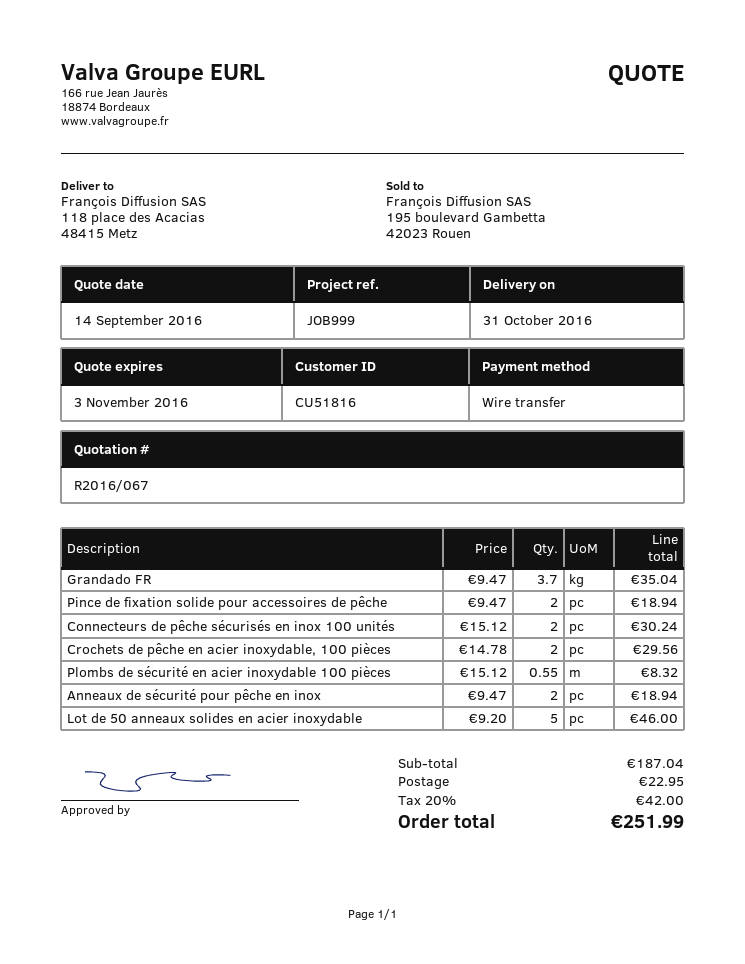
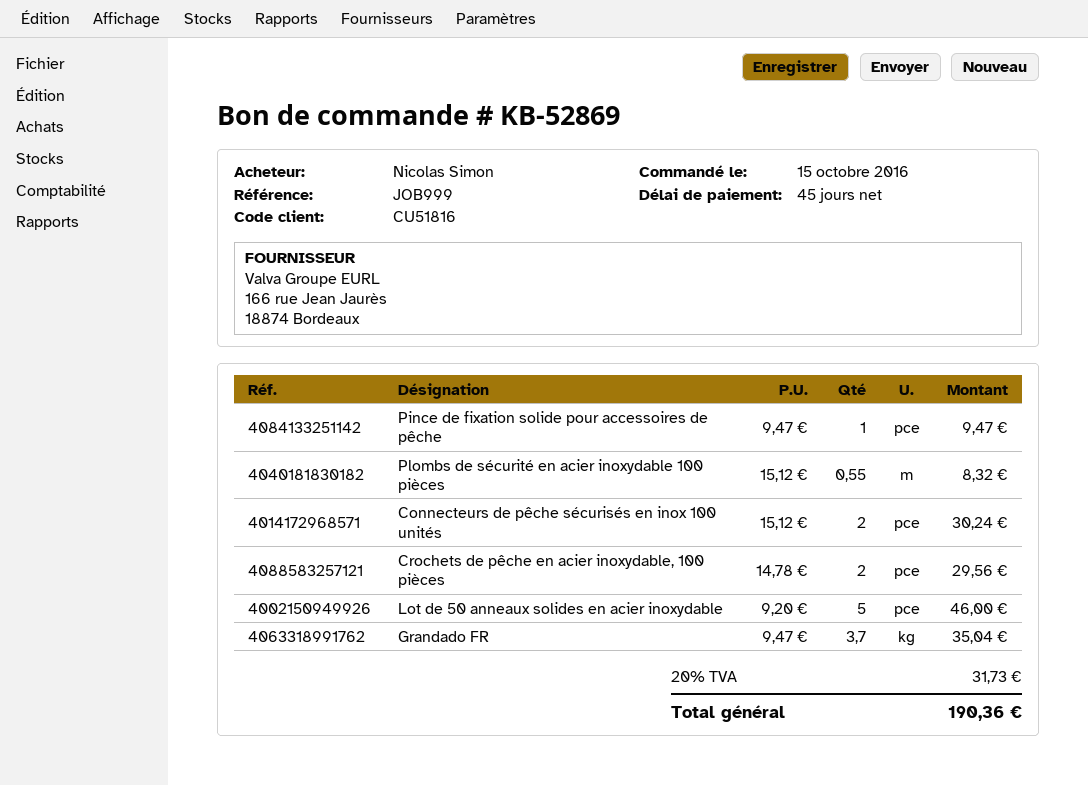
Pince de fixation solide pour accessoires de pêche: 2 x 9.47 = 18.94 -> 1 x 9.47 = 9.47
Anneaux de sécurité pour pêche en inox: 2 x 9.47 = 18.94 -> none
shipping: 22.95 -> none
tax: 20% = 42.00 -> 20% = 31.73
total: 251.99 -> 190.36

